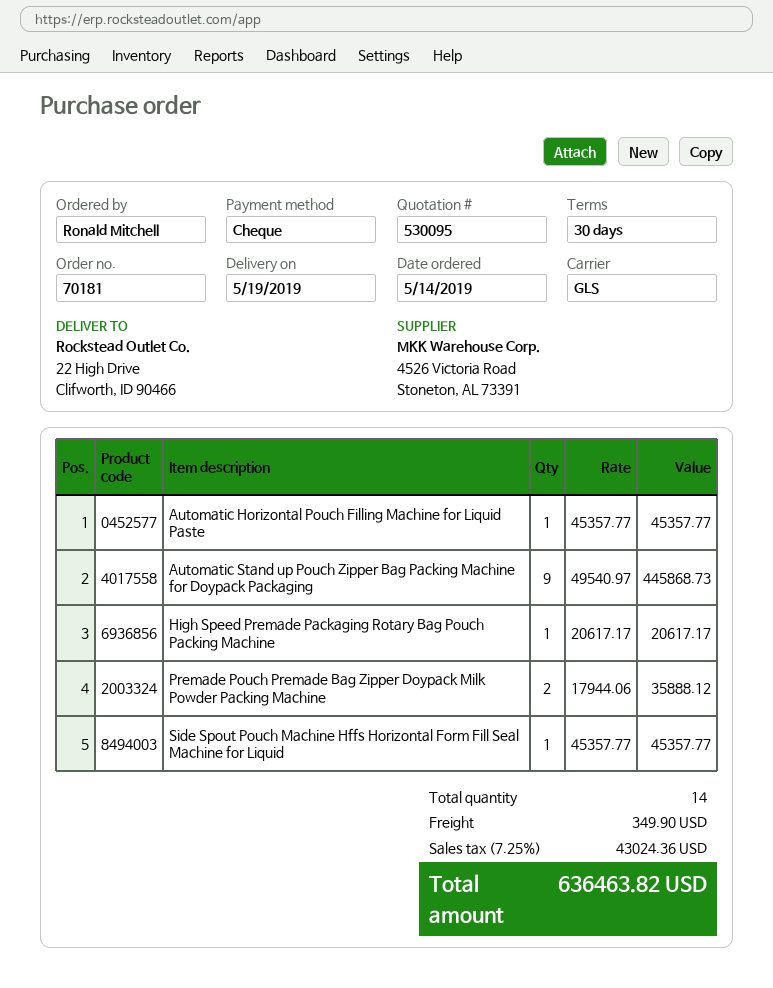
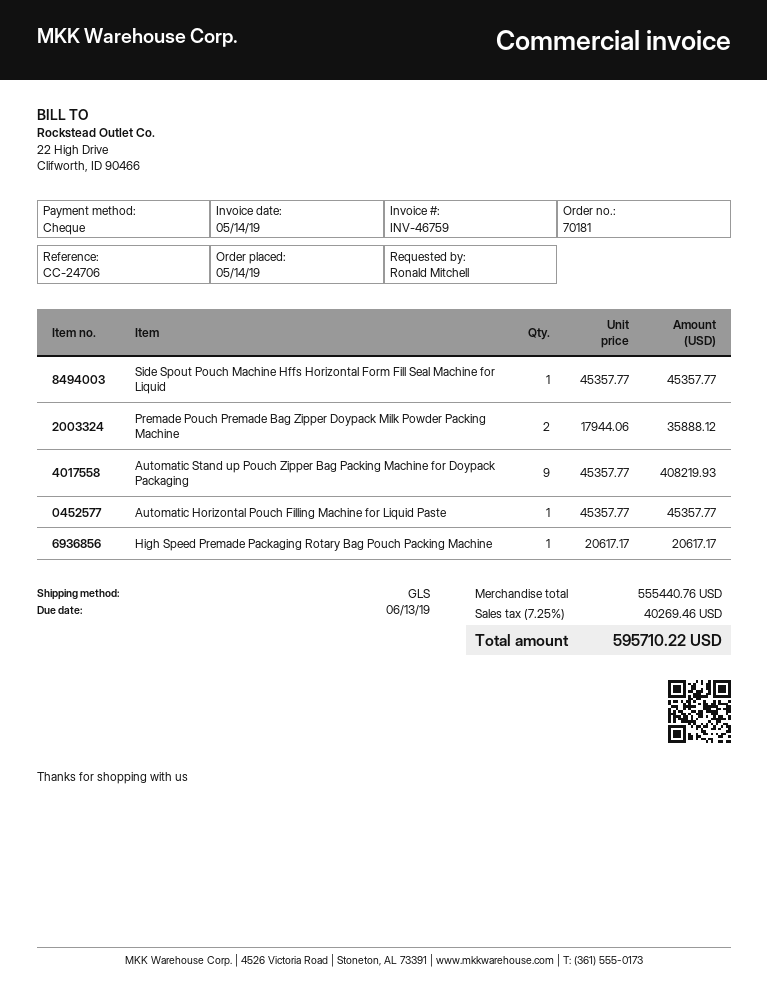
Automatic Stand up Pouch Zipper Bag Packing Machine for Doypack Packaging: 9 x 49540.97 = 445868.73 -> 9 x 45357.77 = 408219.93
shipping: 349.90 -> none
tax: 7.25% = 43024.36 -> 7.25% = 40269.46
total: 636463.82 -> 595710.22

